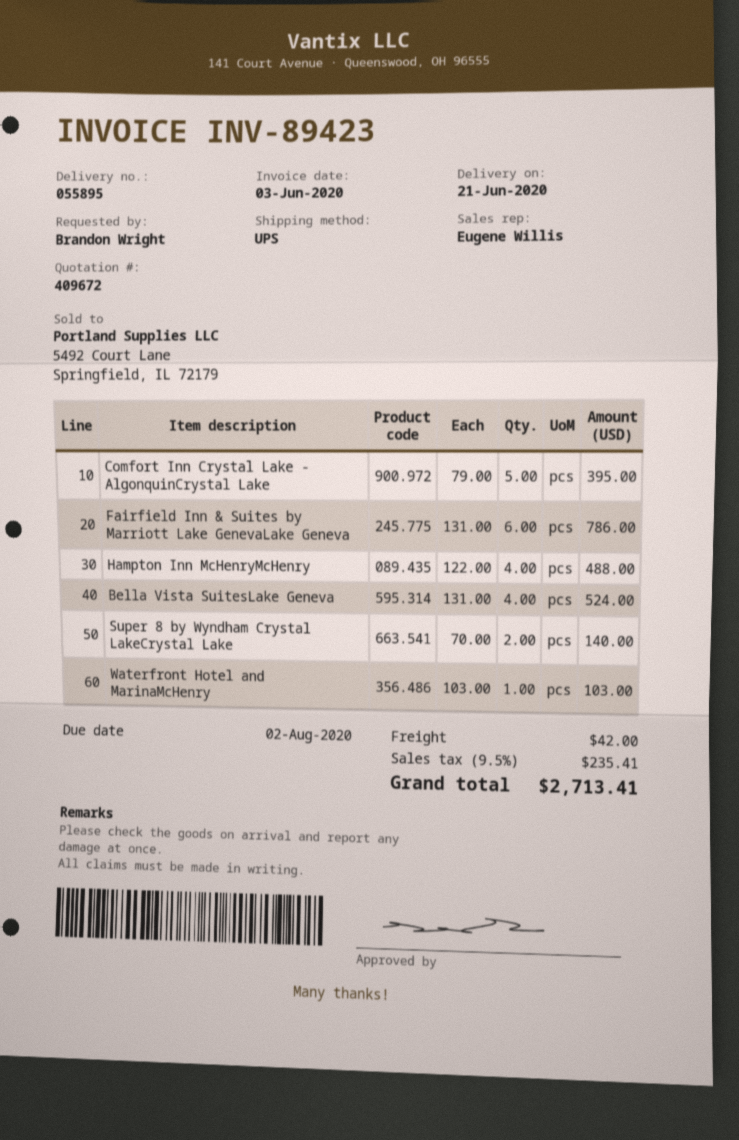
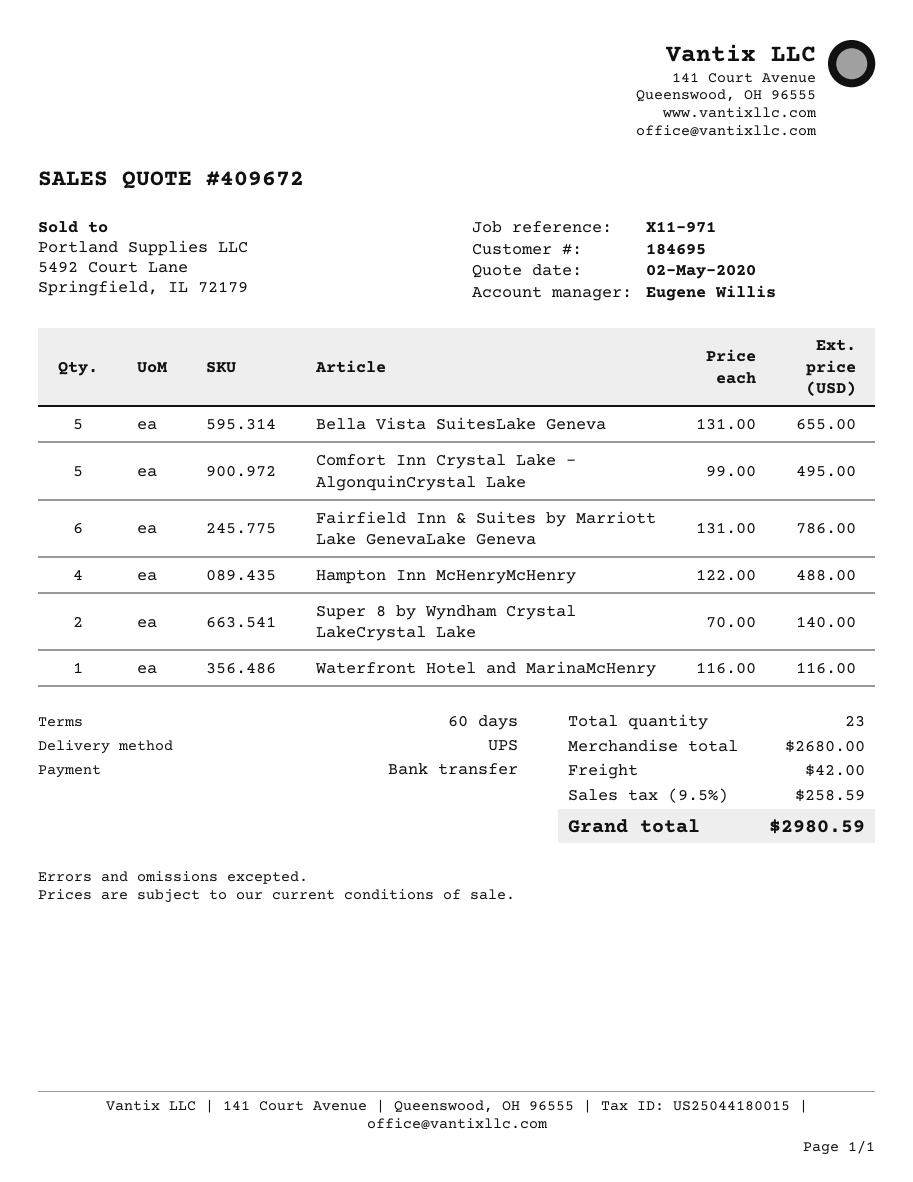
Comfort Inn Crystal Lake - AlgonquinCrystal Lake: 5 x 79.00 = 395.00 -> 5 x 99.00 = 495.00
Bella Vista SuitesLake Geneva: 4 x 131.00 = 524.00 -> 5 x 131.00 = 655.00
Waterfront Hotel and MarinaMcHenry: 1 x 103.00 = 103.00 -> 1 x 116.00 = 116.00
tax: 9.5% = 235.41 -> 9.5% = 258.59
total: 2713.41 -> 2980.59

